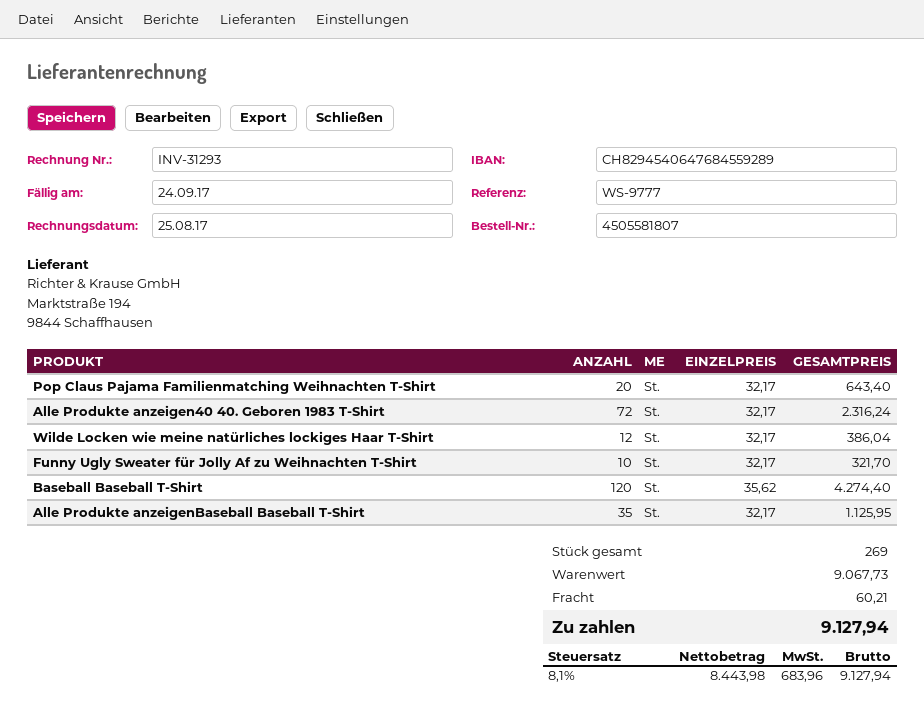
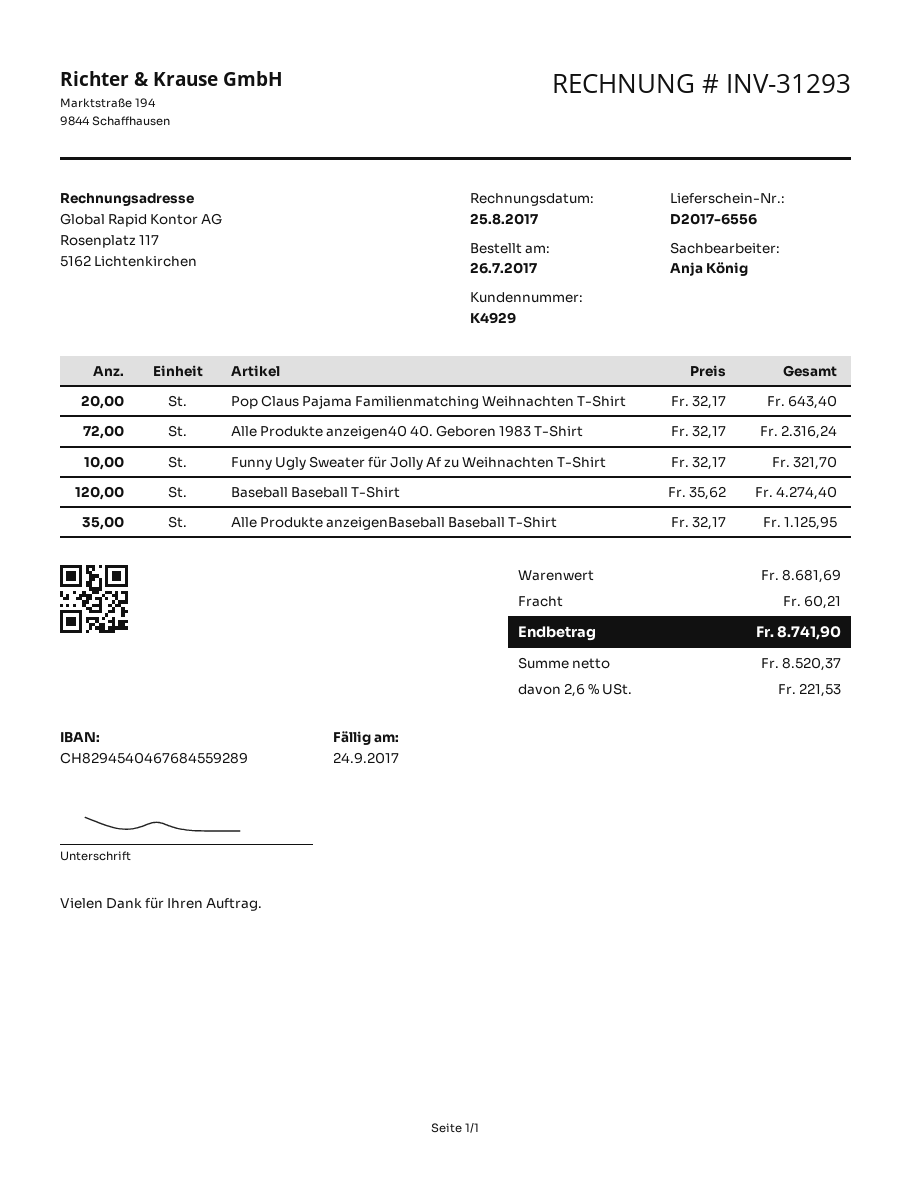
bank account: CH8294540647684559289 -> CH8294540467684559289
Wilde Locken wie meine natürliches lockiges Haar T-Shirt: 12 x 32.17 = 386.04 -> none
subtotal: 9067.73 -> 8681.69
net: 8443.98 -> 8520.37
tax: 8.1% = 683.96 -> 2.6% = 221.53
total: 9127.94 -> 8741.90

